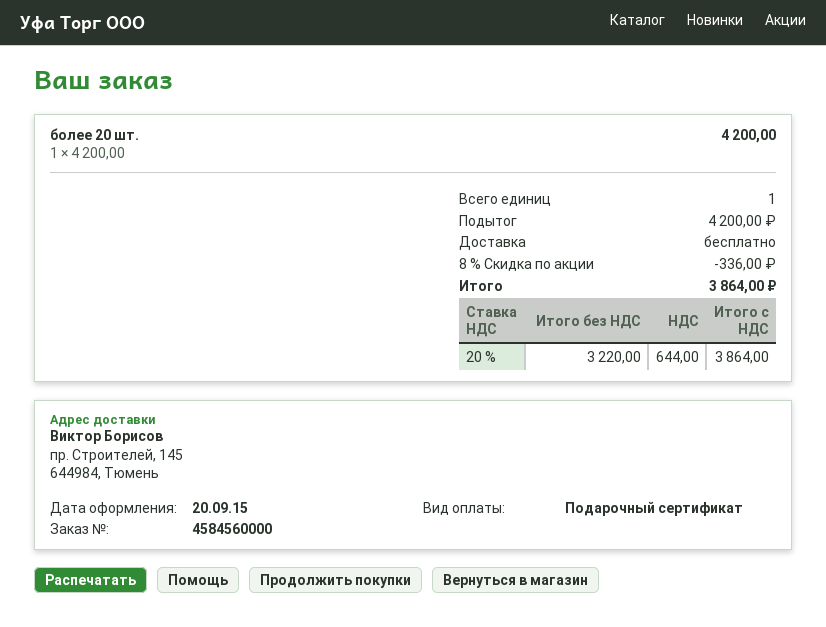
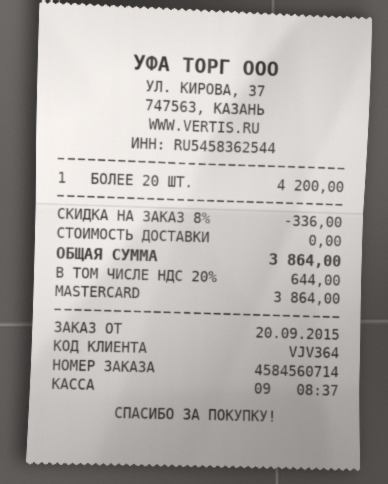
order number: 4584560000 -> 4584560714
payment method: gift card -> Mastercard

